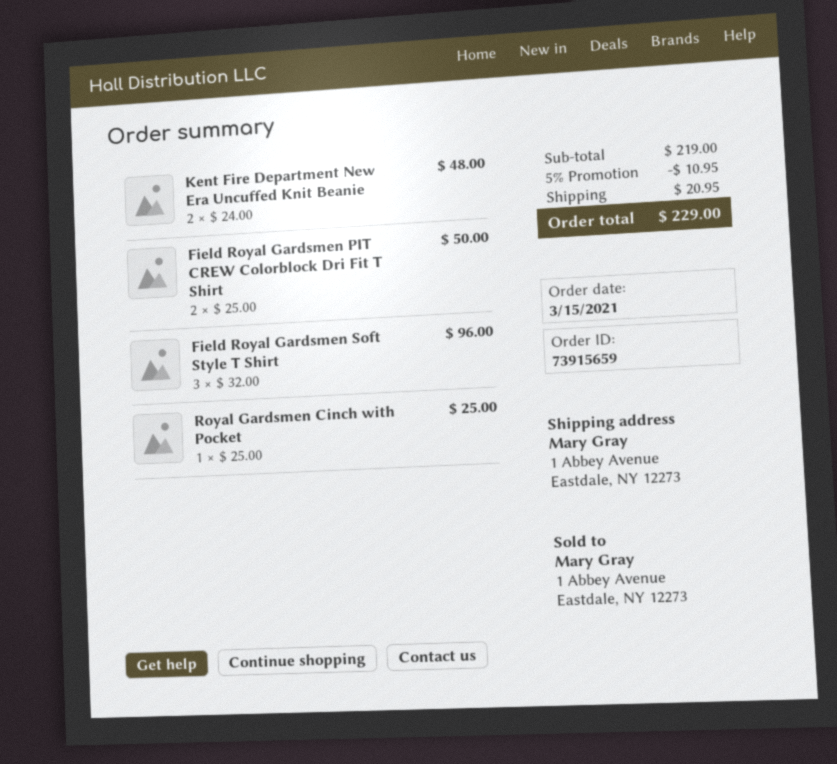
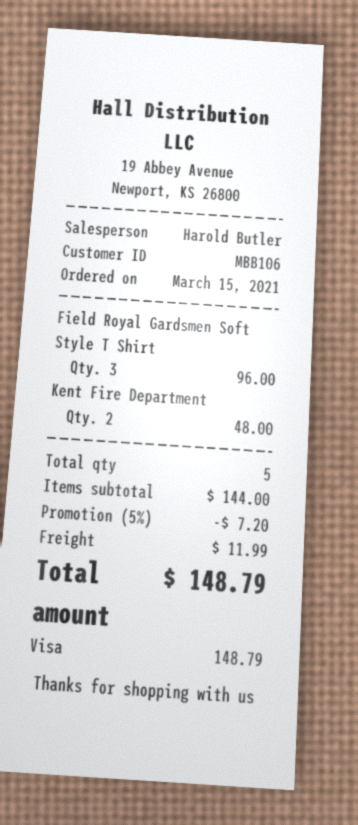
Field Royal Gardsmen PIT CREW Colorblock Dri Fit T Shirt: 2 for 50.00 -> none
Royal Gardsmen Cinch with Pocket: 1 for 25.00 -> none
subtotal: 219.00 -> 144.00
discount: 5% = 10.95 -> 5% = 7.20
shipping: 20.95 -> 11.99
total: 229.00 -> 148.79

